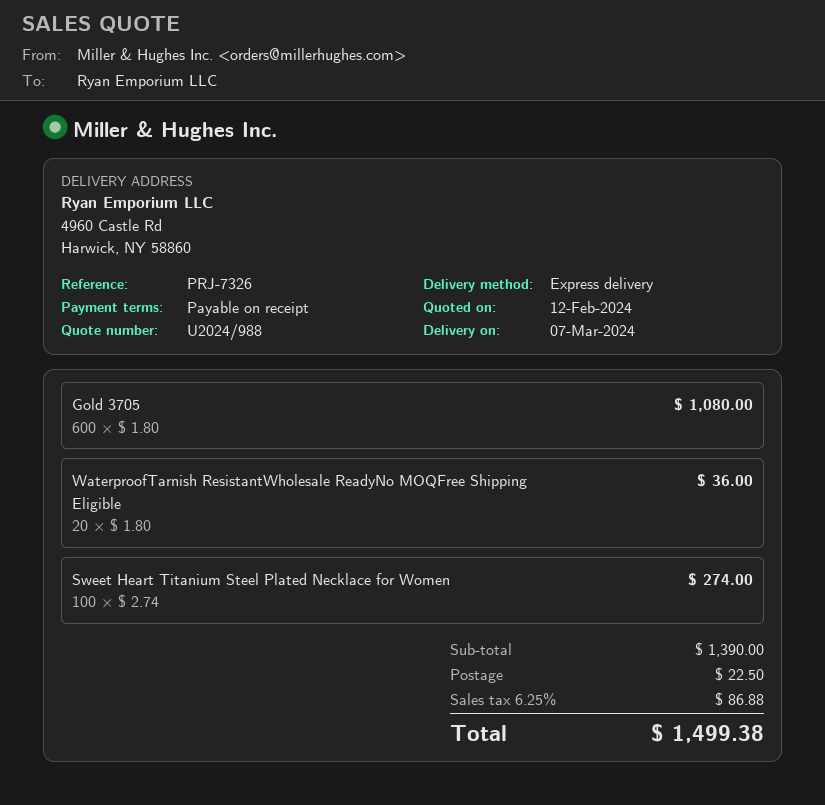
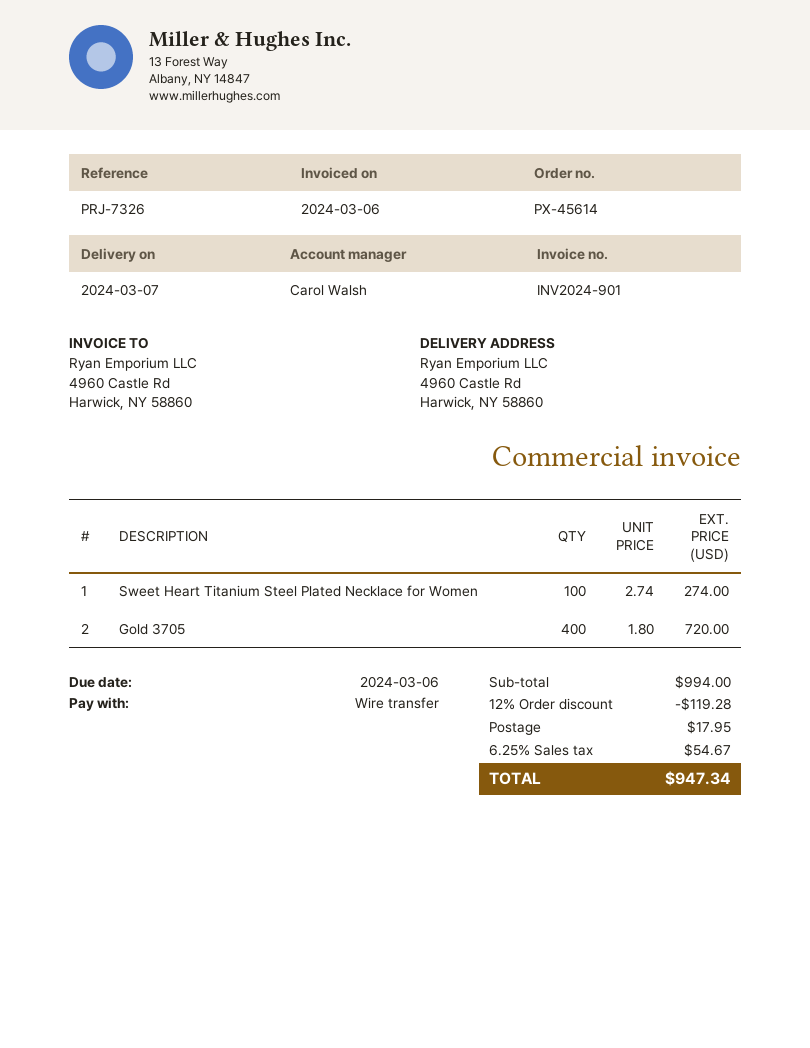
Gold 3705: 600 x 1.80 = 1080.00 -> 400 x 1.80 = 720.00
WaterproofTarnish ResistantWholesale ReadyNo MOQFree Shipping Eligible: 20 x 1.80 = 36.00 -> none
subtotal: 1390.00 -> 994.00
discount: none -> 12% = 119.28
shipping: 22.50 -> 17.95
tax: 6.25% = 86.88 -> 6.25% = 54.67
total: 1499.38 -> 947.34

